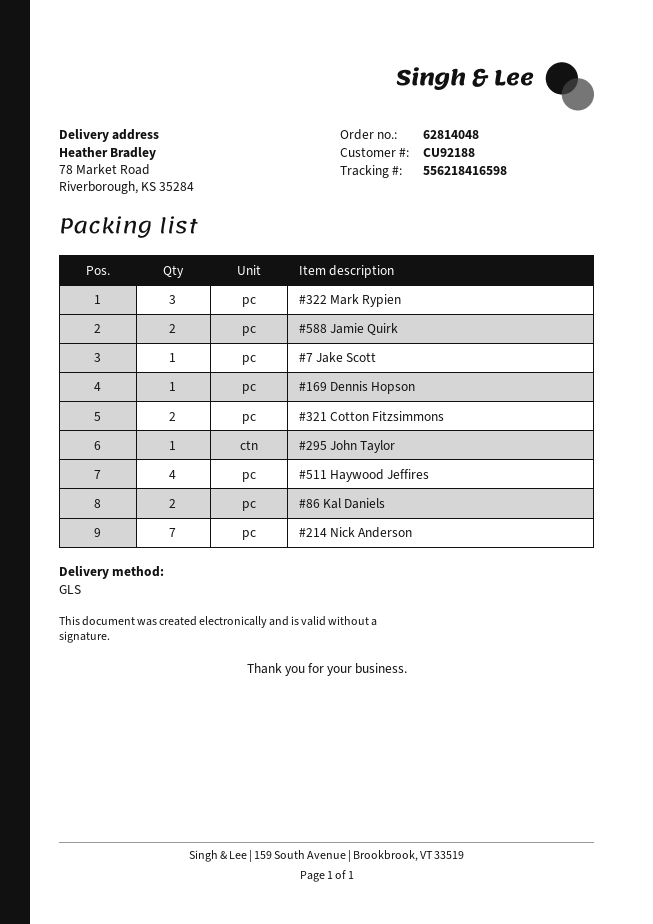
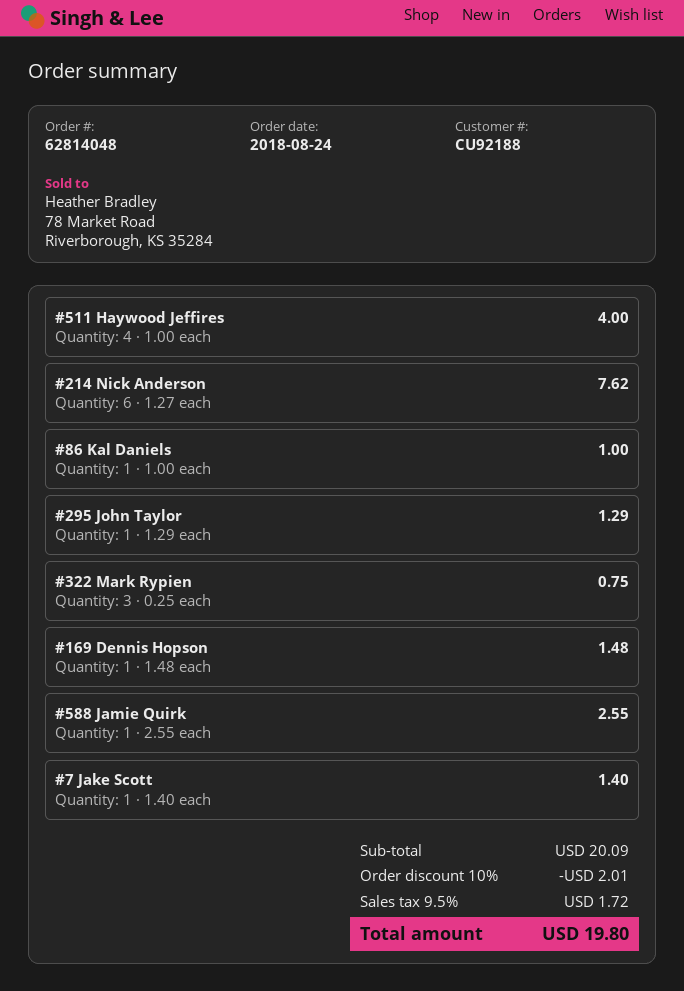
#588 Jamie Quirk: 2 -> 1
#321 Cotton Fitzsimmons: 2 -> none
#86 Kal Daniels: 2 -> 1
#214 Nick Anderson: 7 -> 6

